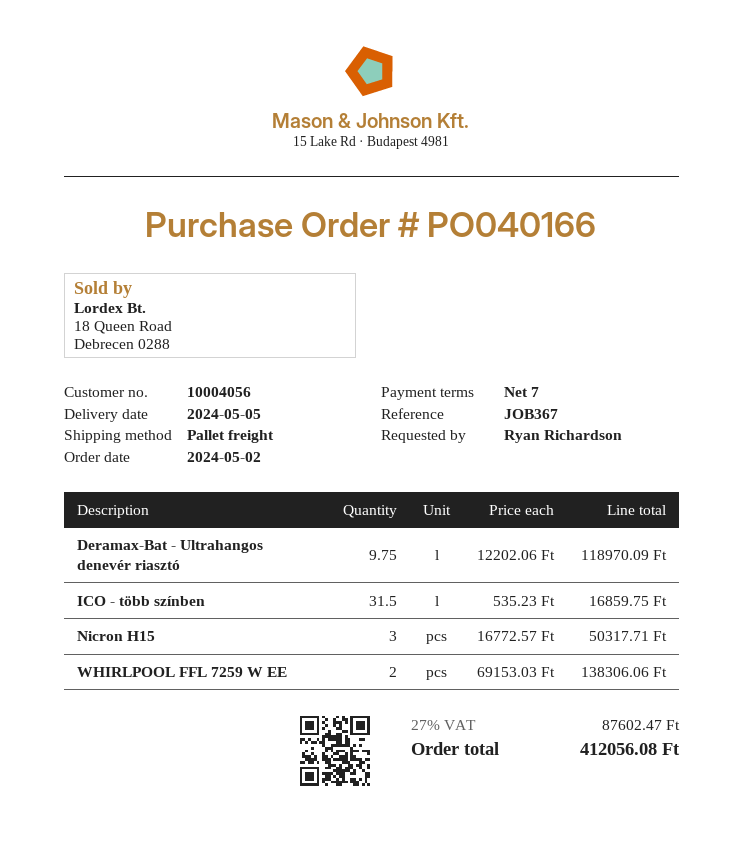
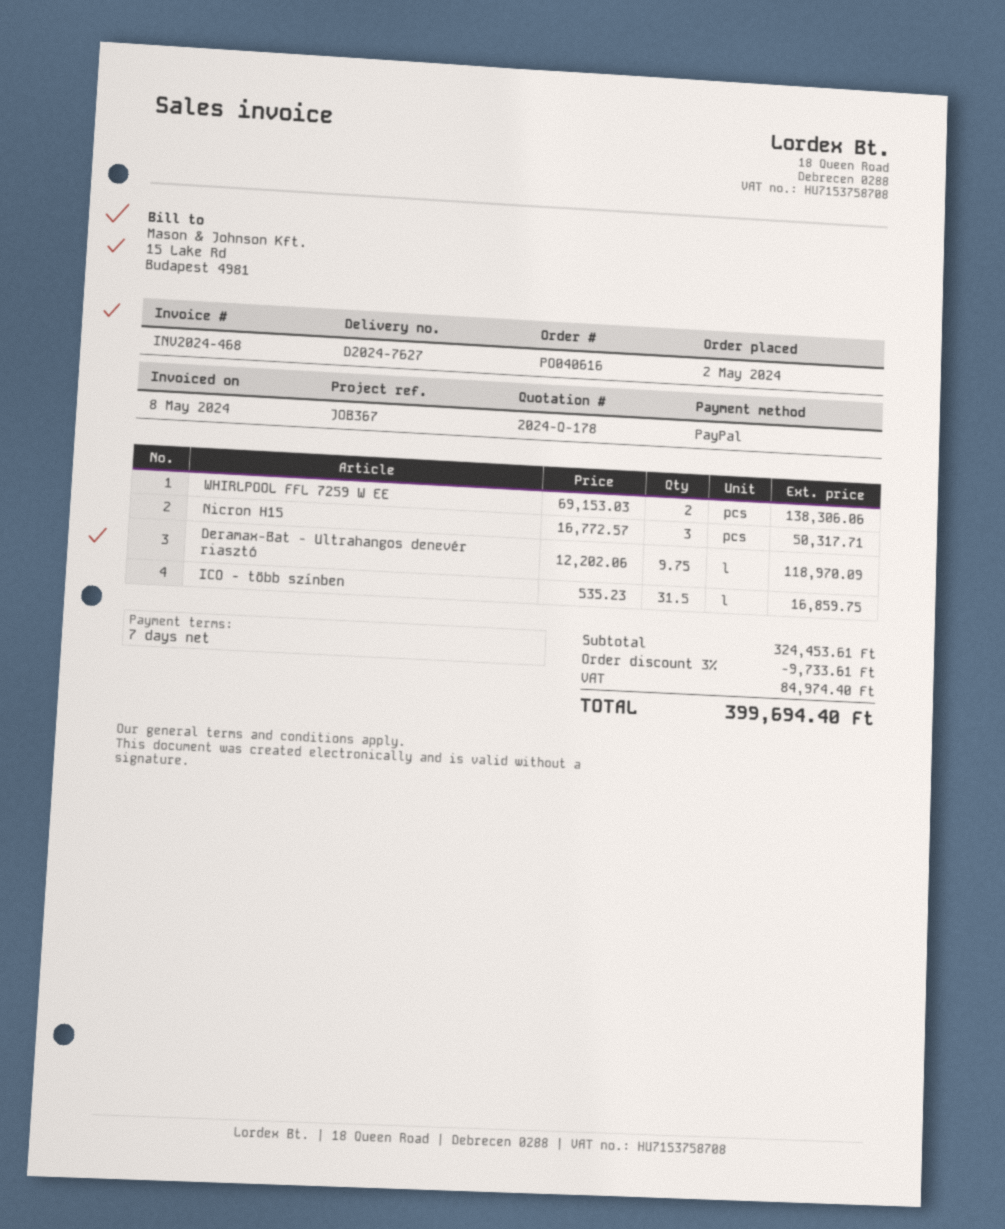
order number: PO040166 -> PO040616
discount: none -> 3% = 9733.61
tax: 87602.47 -> 84974.40
total: 412056.08 -> 399694.40

